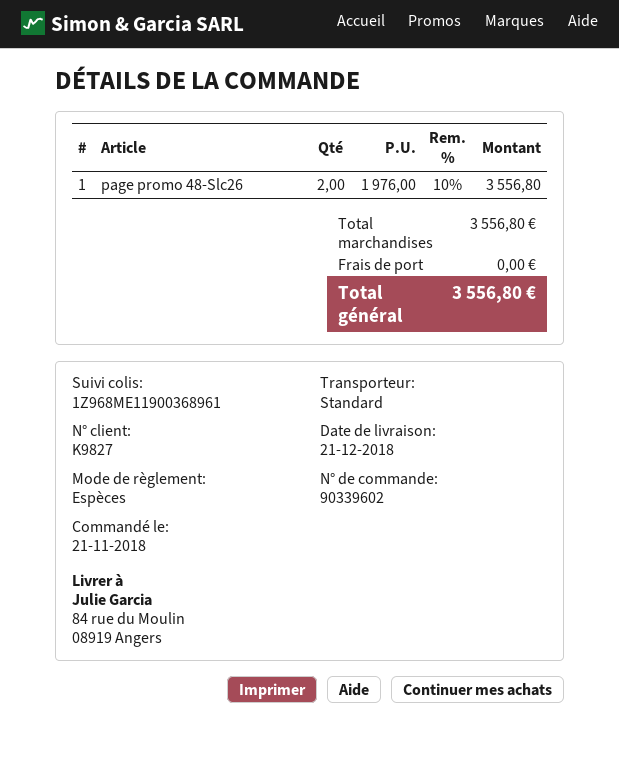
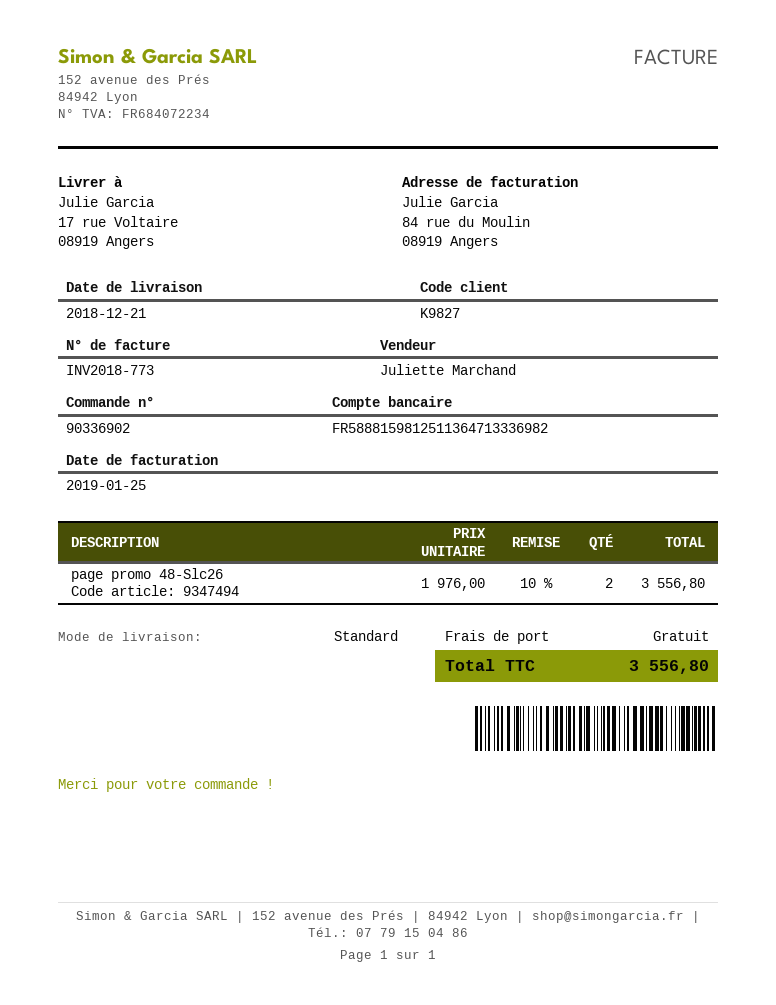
order number: 90339602 -> 90336902
ship to: 84 rue du Moulin, 08919 Angers -> 17 rue Voltaire, 08919 Angers

